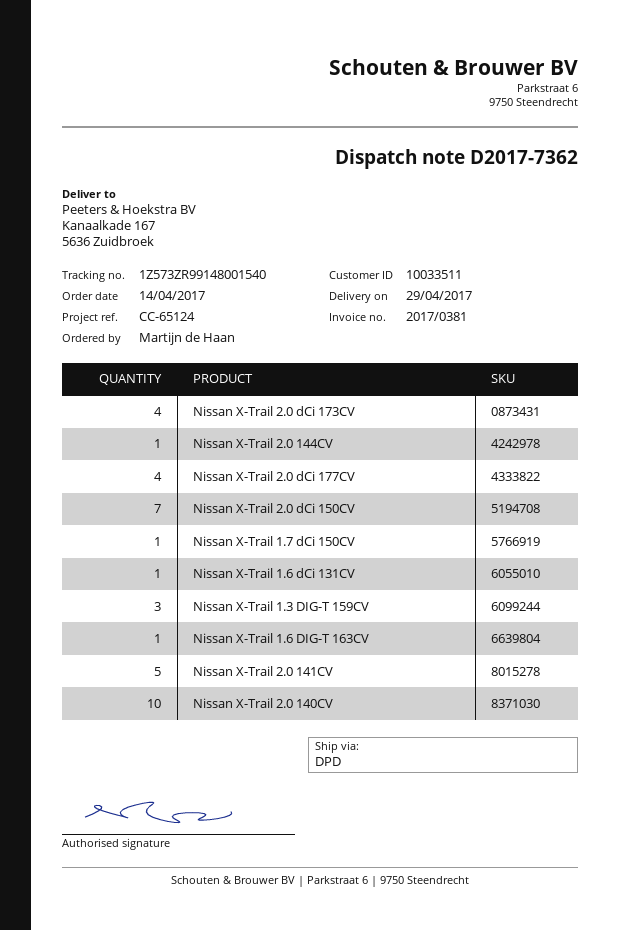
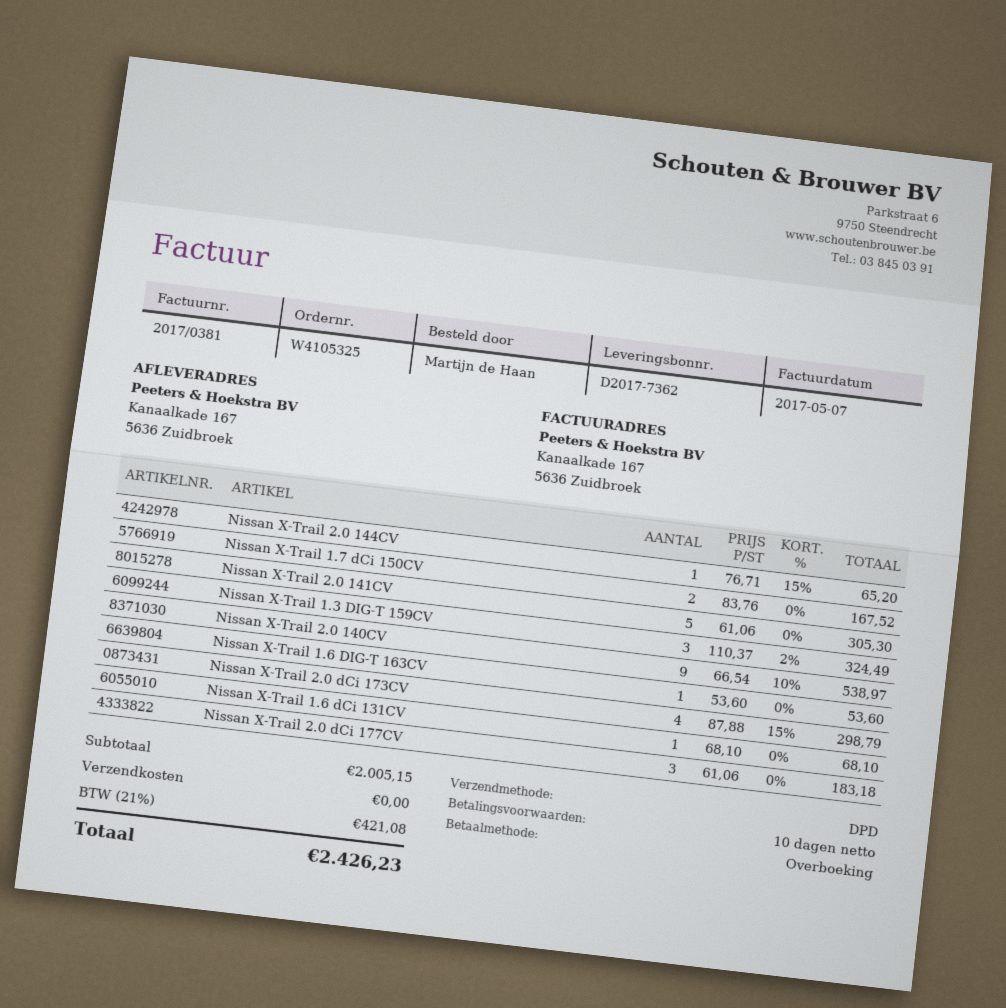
Nissan X-Trail 2.0 dCi 177CV: 4 -> 3
Nissan X-Trail 2.0 dCi 150CV: 7 -> none
Nissan X-Trail 1.7 dCi 150CV: 1 -> 2
Nissan X-Trail 2.0 140CV: 10 -> 9

